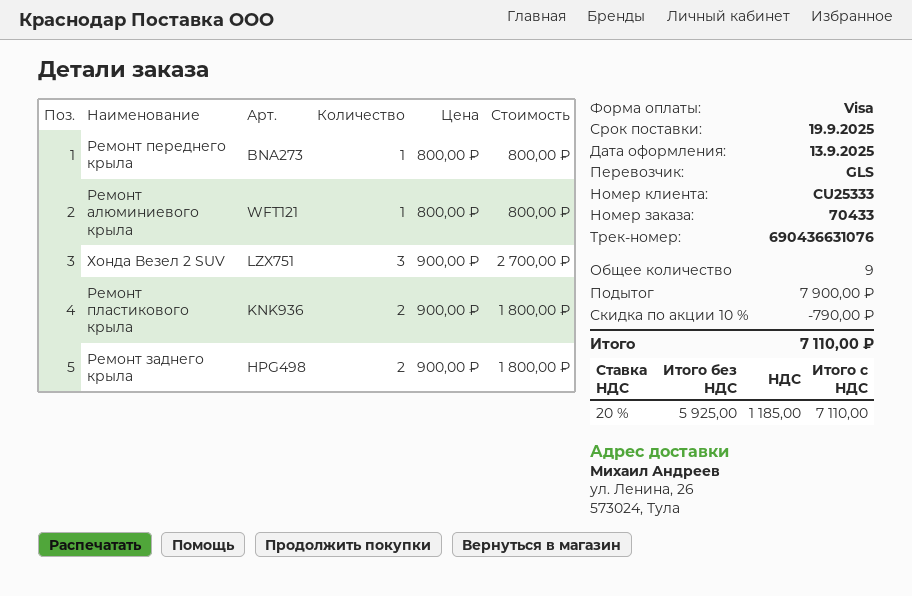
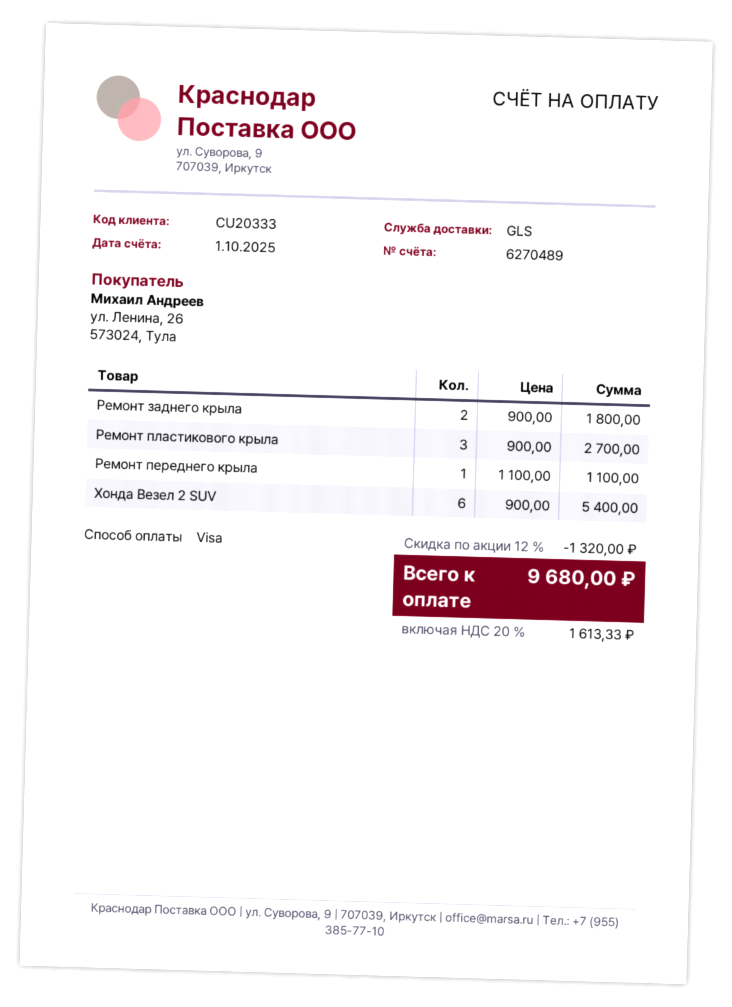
customer number: CU25333 -> CU20333
Ремонт переднего крыла: 1 x 800.00 = 800.00 -> 1 x 1100.00 = 1100.00
Ремонт алюминиевого крыла: 1 x 800.00 = 800.00 -> none
Хонда Везел 2 SUV: 3 x 900.00 = 2700.00 -> 6 x 900.00 = 5400.00
Ремонт пластикового крыла: 2 x 900.00 = 1800.00 -> 3 x 900.00 = 2700.00
discount: 10% = 790.00 -> 12% = 1320.00
tax: 20% = 1185.00 -> 20% = 1613.33
total: 7110.00 -> 9680.00

